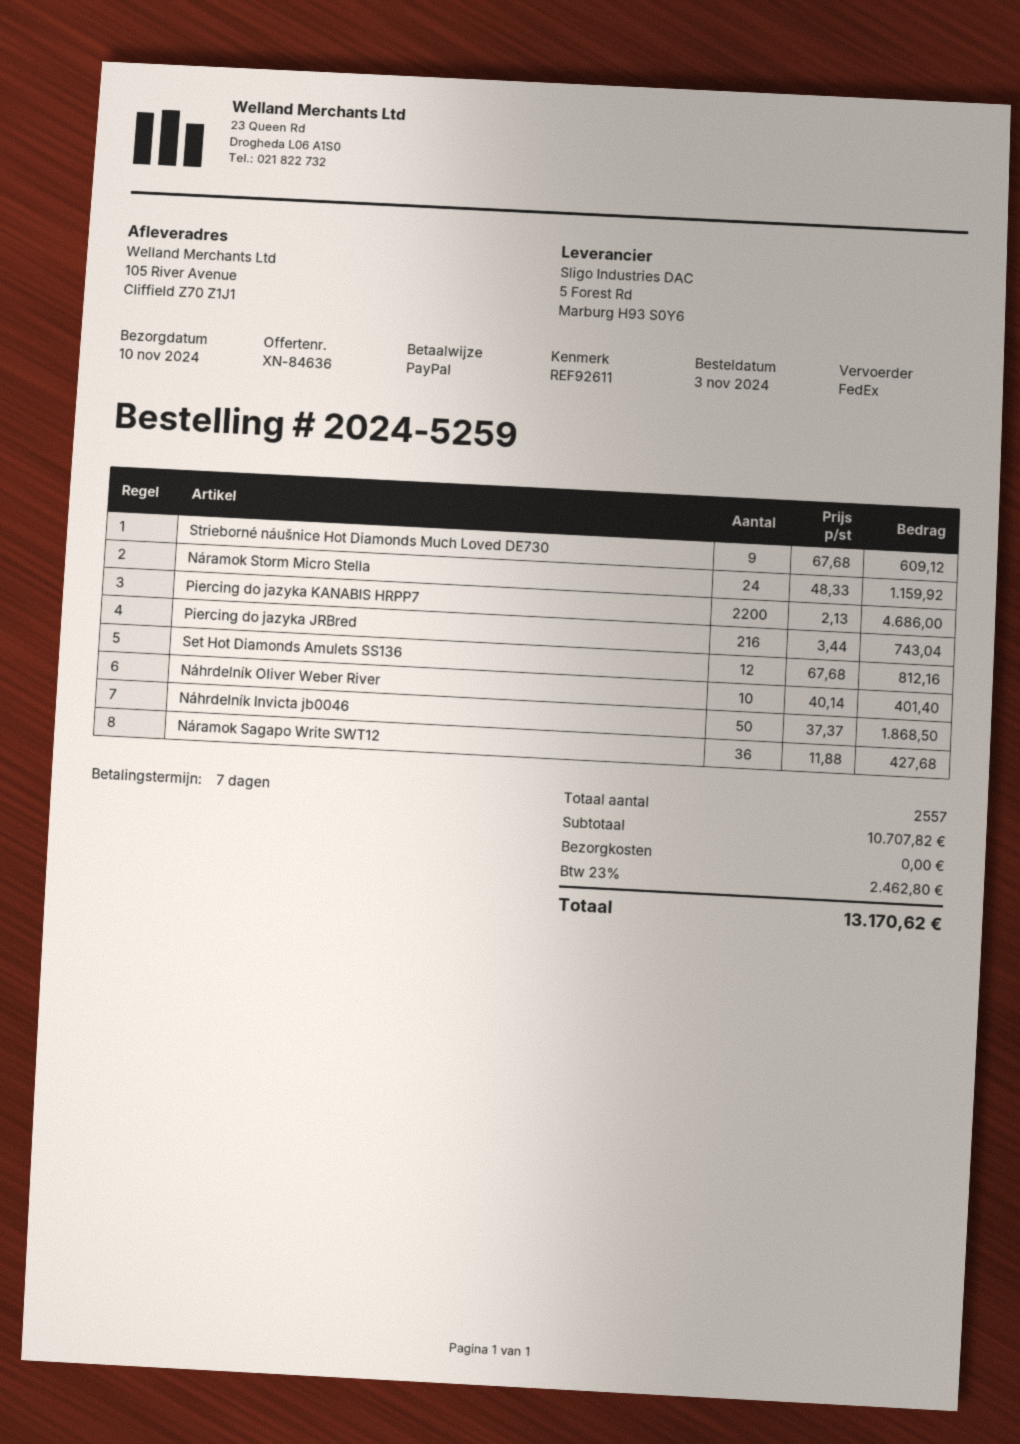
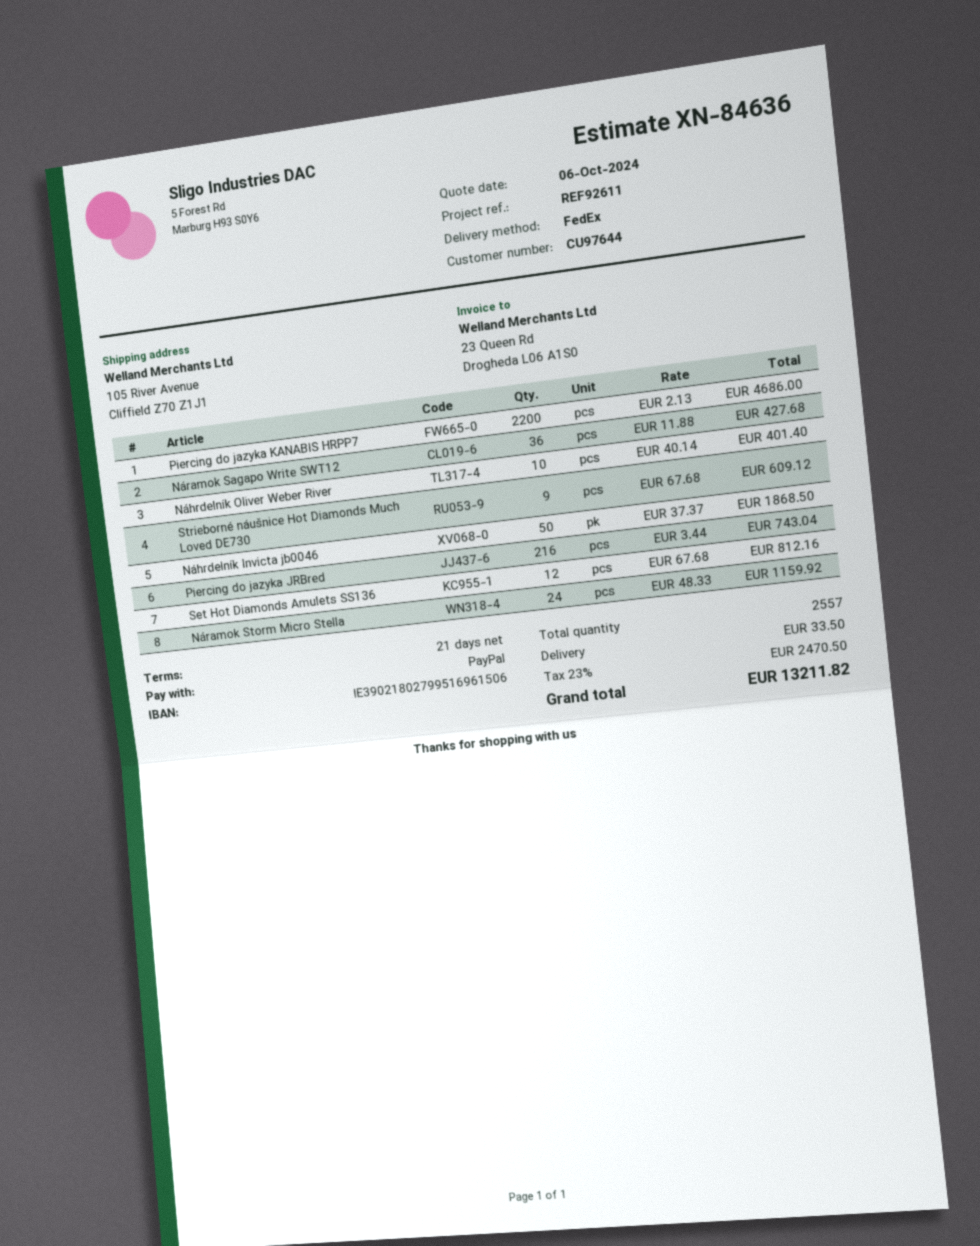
payment terms: 7 days -> 21 days
shipping: 0.00 -> 33.50
tax: 23% = 2462.80 -> 23% = 2470.50
total: 13170.62 -> 13211.82

